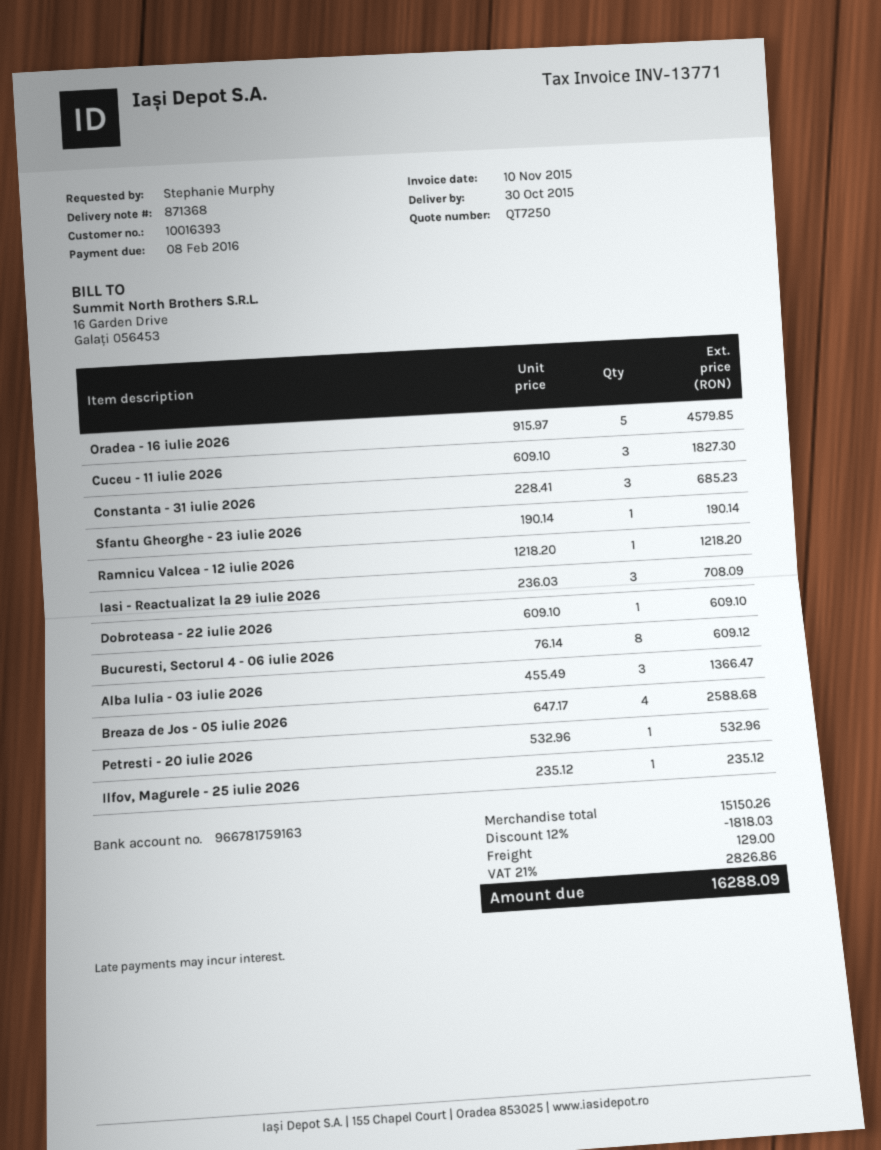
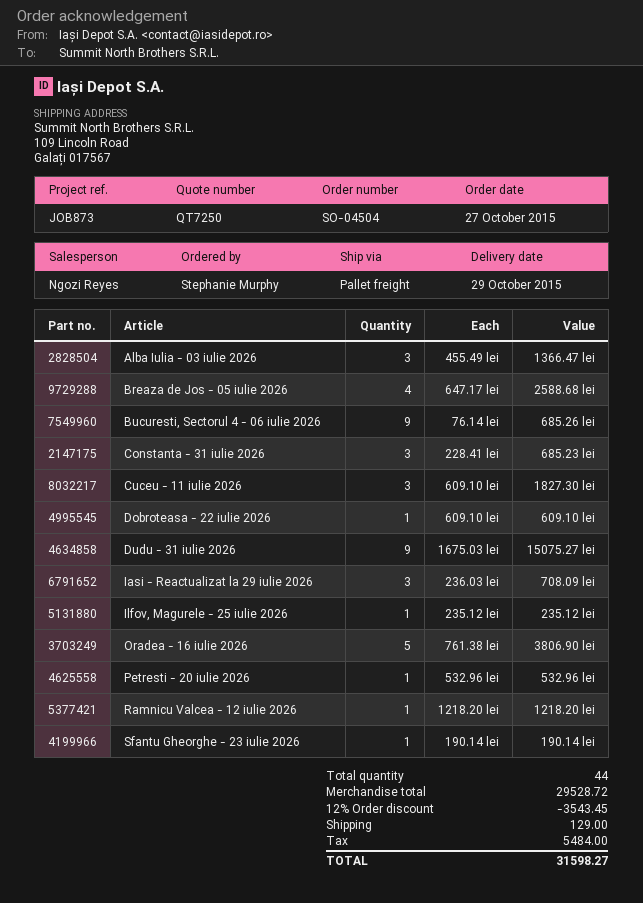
delivery date: 2015-10-30 -> 2015-10-29
Oradea - 16 iulie 2026: 5 x 915.97 = 4579.85 -> 5 x 761.38 = 3806.90
Bucuresti, Sectorul 4 - 06 iulie 2026: 8 x 76.14 = 609.12 -> 9 x 76.14 = 685.26
Dudu - 31 iulie 2026: none -> 9 x 1675.03 = 15075.27
subtotal: 15150.26 -> 29528.72
discount: 12% = 1818.03 -> 12% = 3543.45
tax: 2826.86 -> 5484.00
total: 16288.09 -> 31598.27

